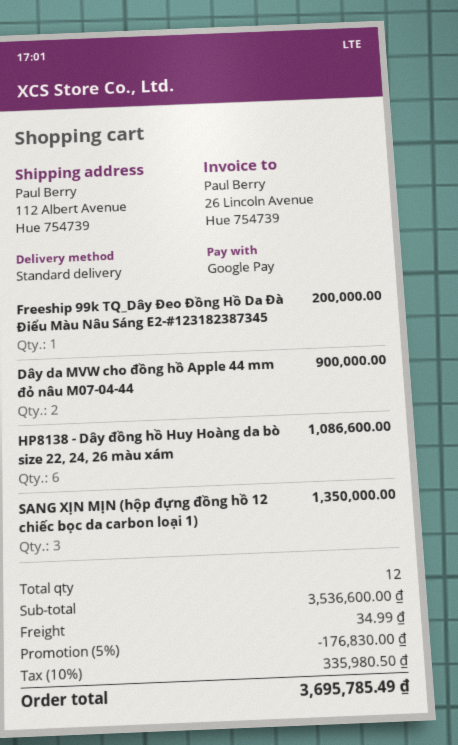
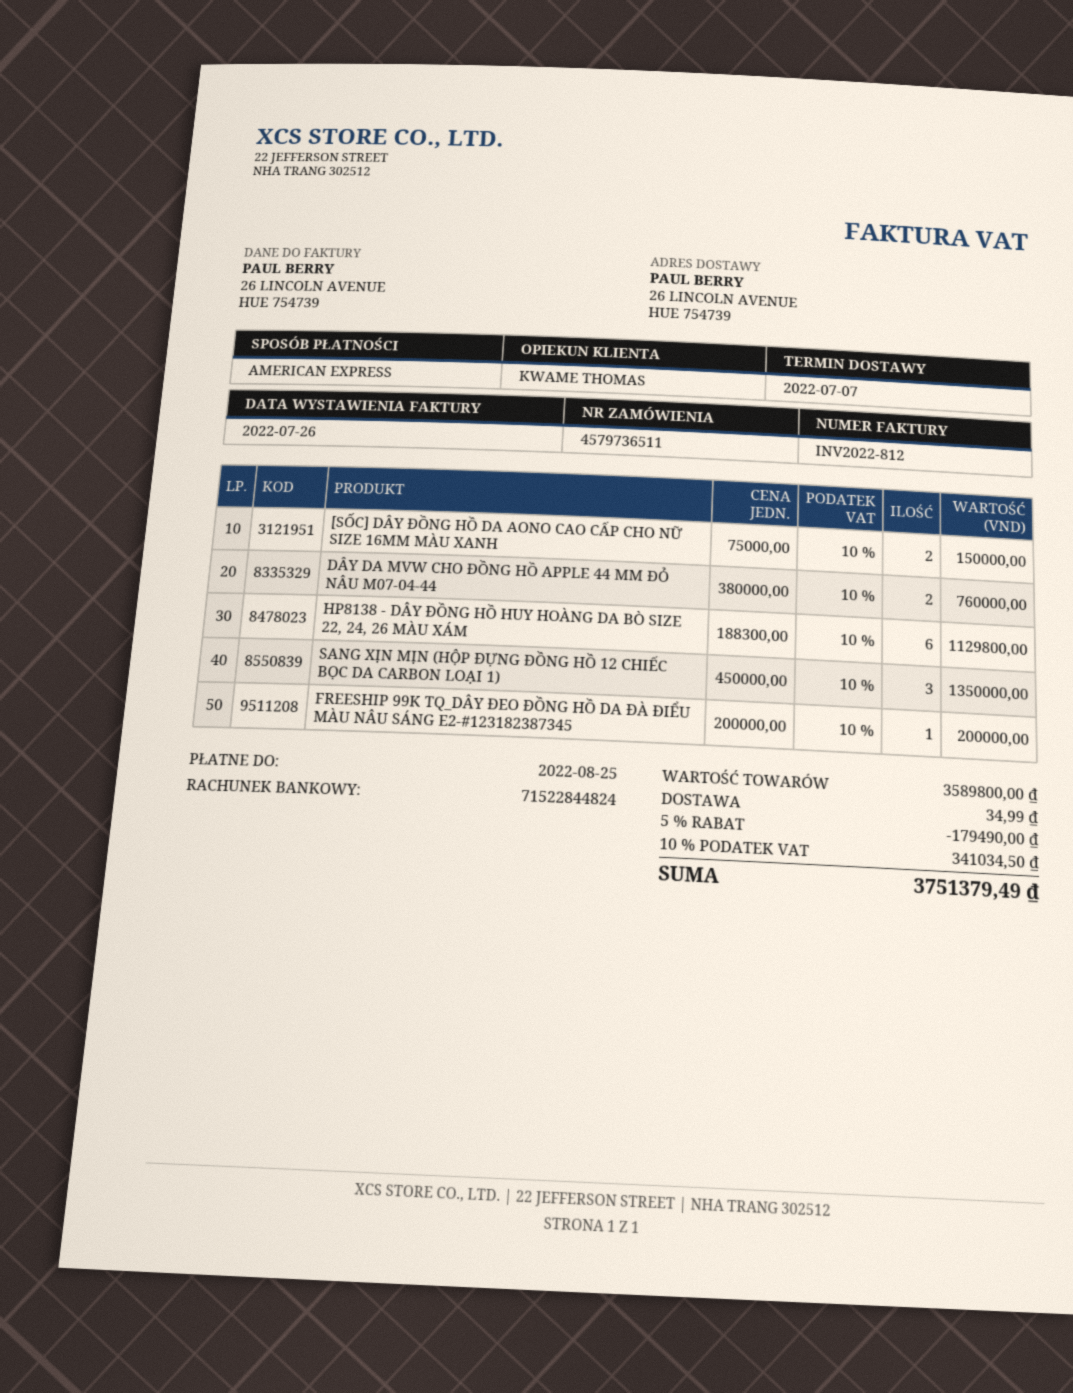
payment method: Google Pay -> American Express
ship to: 112 Albert Avenue, Hue 754739 -> 26 LINCOLN AVENUE, HUE 754739
Dây da MVW cho đồng hồ Apple 44 mm đỏ nâu M07-04-44: 2 for 900000.00 -> 2 for 760000.00
HP8138 - Dây đồng hồ Huy Hoàng da bò size 22, 24, 26 màu xám: 6 for 1086600.00 -> 6 for 1129800.00
[SỐC] DÂY ĐỒNG HỒ DA AONO CAO CẤP CHO NỮ SIZE 16MM MÀU XANH: none -> 2 for 150000.00
subtotal: 3536600.00 -> 3589800.00
discount: 5% = 176830.00 -> 5% = 179490.00
tax: 10% = 335980.50 -> 10% = 341034.50
total: 3695785.49 -> 3751379.49

